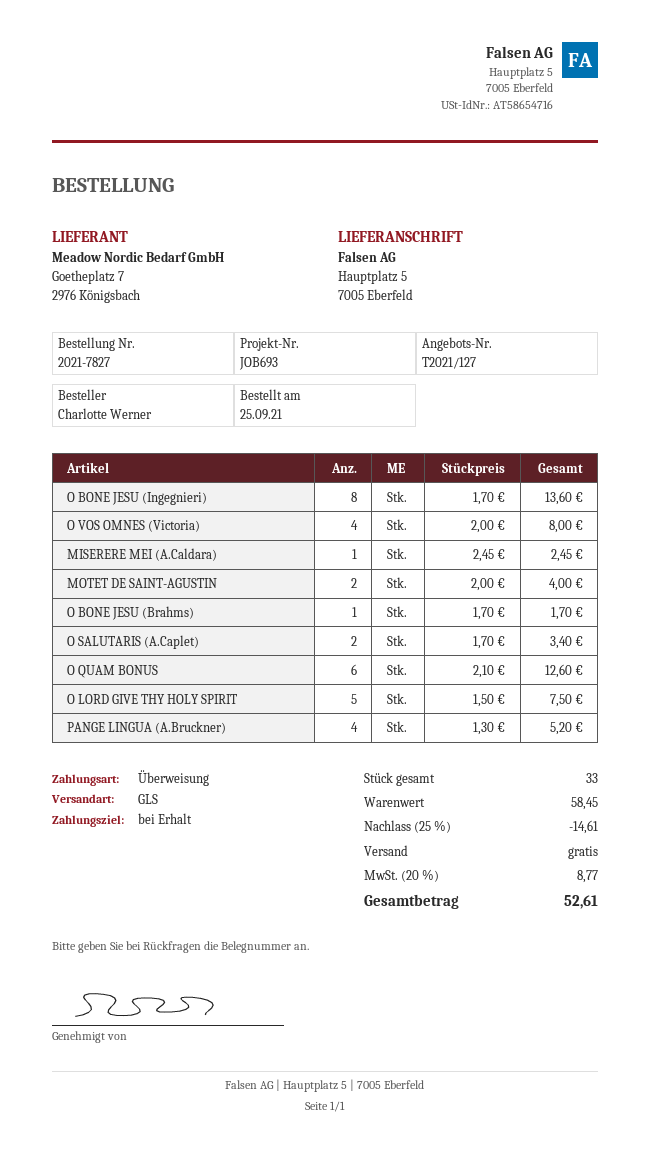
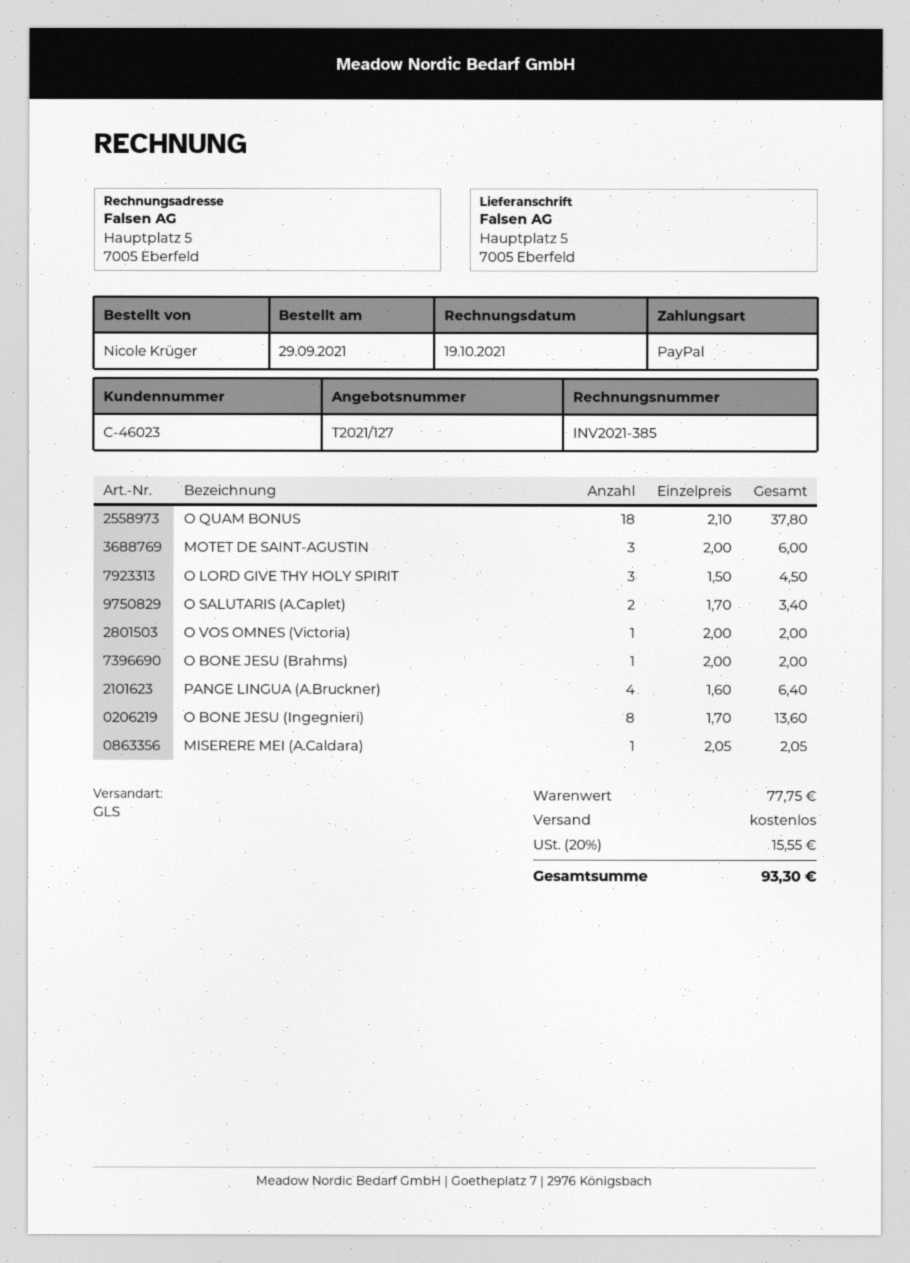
order date: 2021-09-25 -> 2021-09-29
ordered by: Charlotte Werner -> Nicole Krüger
payment method: bank transfer -> PayPal
O VOS OMNES (Victoria): 4 x 2.00 = 8.00 -> 1 x 2.00 = 2.00
MISERERE MEI (A.Caldara): 1 x 2.45 = 2.45 -> 1 x 2.05 = 2.05
MOTET DE SAINT-AGUSTIN: 2 x 2.00 = 4.00 -> 3 x 2.00 = 6.00
O BONE JESU (Brahms): 1 x 1.70 = 1.70 -> 1 x 2.00 = 2.00
O QUAM BONUS: 6 x 2.10 = 12.60 -> 18 x 2.10 = 37.80
O LORD GIVE THY HOLY SPIRIT: 5 x 1.50 = 7.50 -> 3 x 1.50 = 4.50
PANGE LINGUA (A.Bruckner): 4 x 1.30 = 5.20 -> 4 x 1.60 = 6.40
subtotal: 58.45 -> 77.75
discount: 25% = 14.61 -> none
tax: 20% = 8.77 -> 20% = 15.55
total: 52.61 -> 93.30

